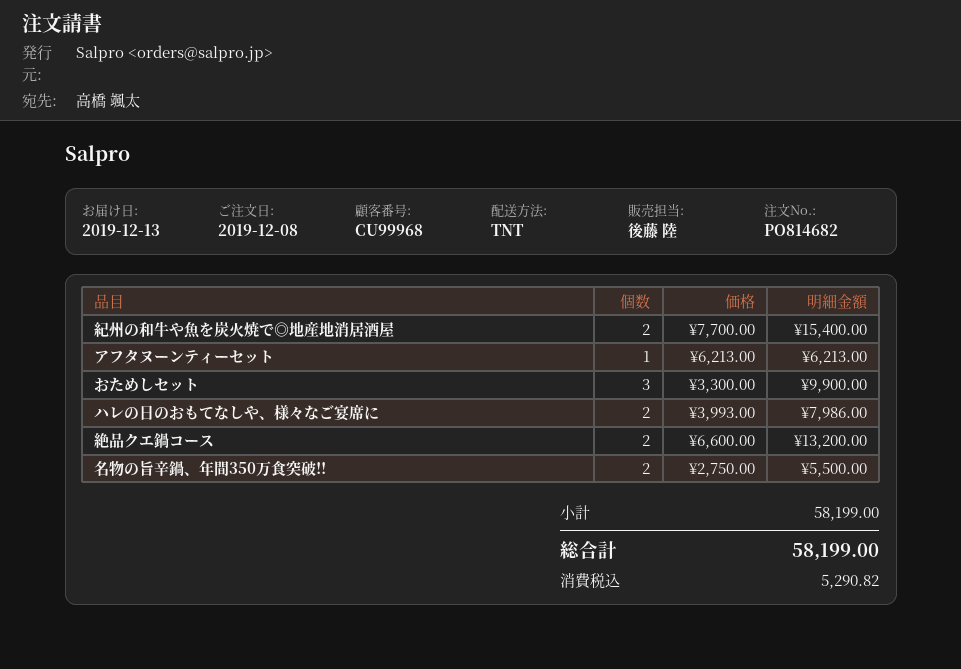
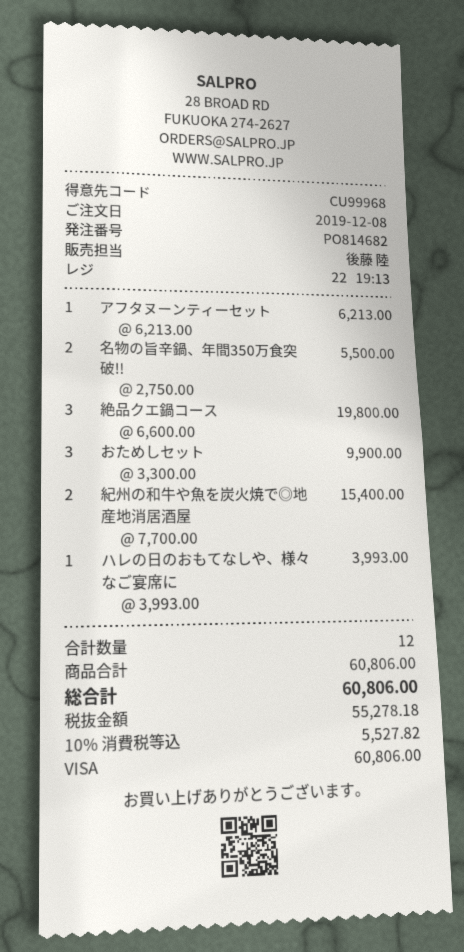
ハレの日のおもてなしや、様々なご宴席に: 2 x 3993.00 = 7986.00 -> 1 x 3993.00 = 3993.00
絶品クエ鍋コース: 2 x 6600.00 = 13200.00 -> 3 x 6600.00 = 19800.00
subtotal: 58199.00 -> 60806.00
tax: 5290.82 -> 5527.82
total: 58199.00 -> 60806.00

